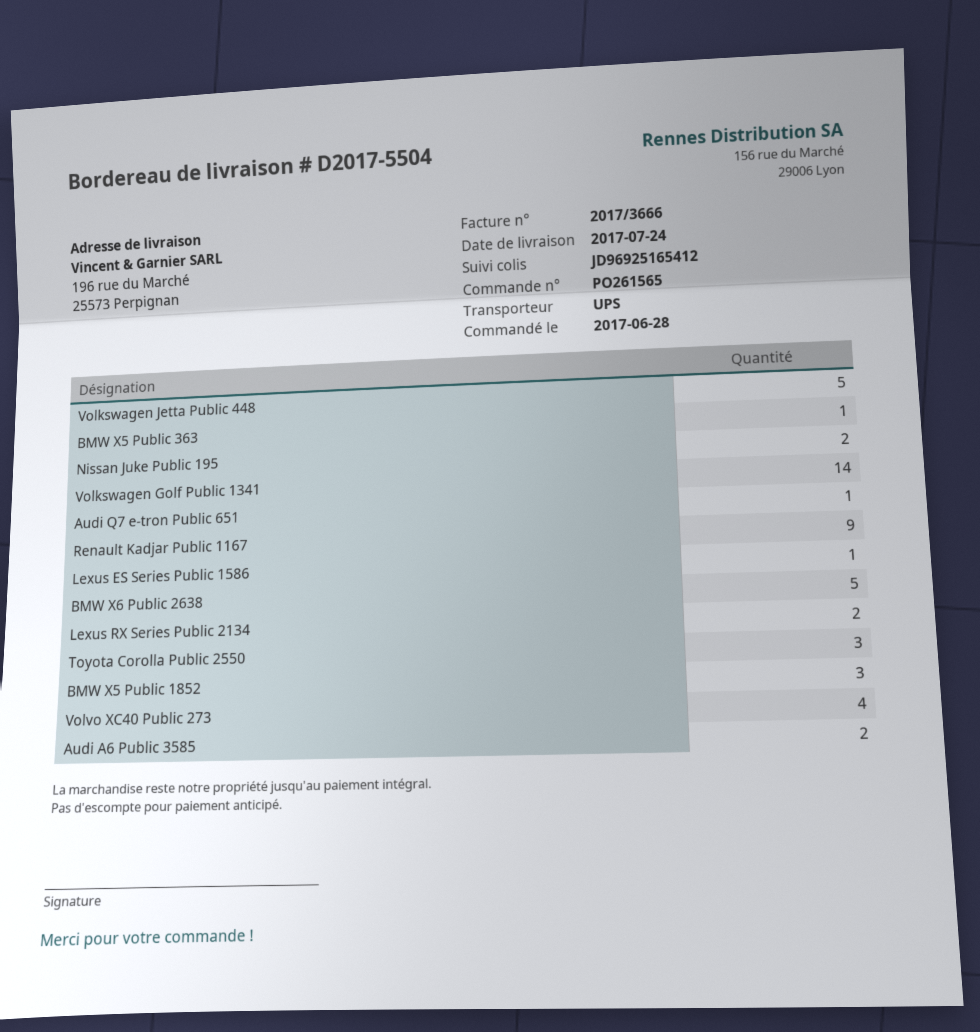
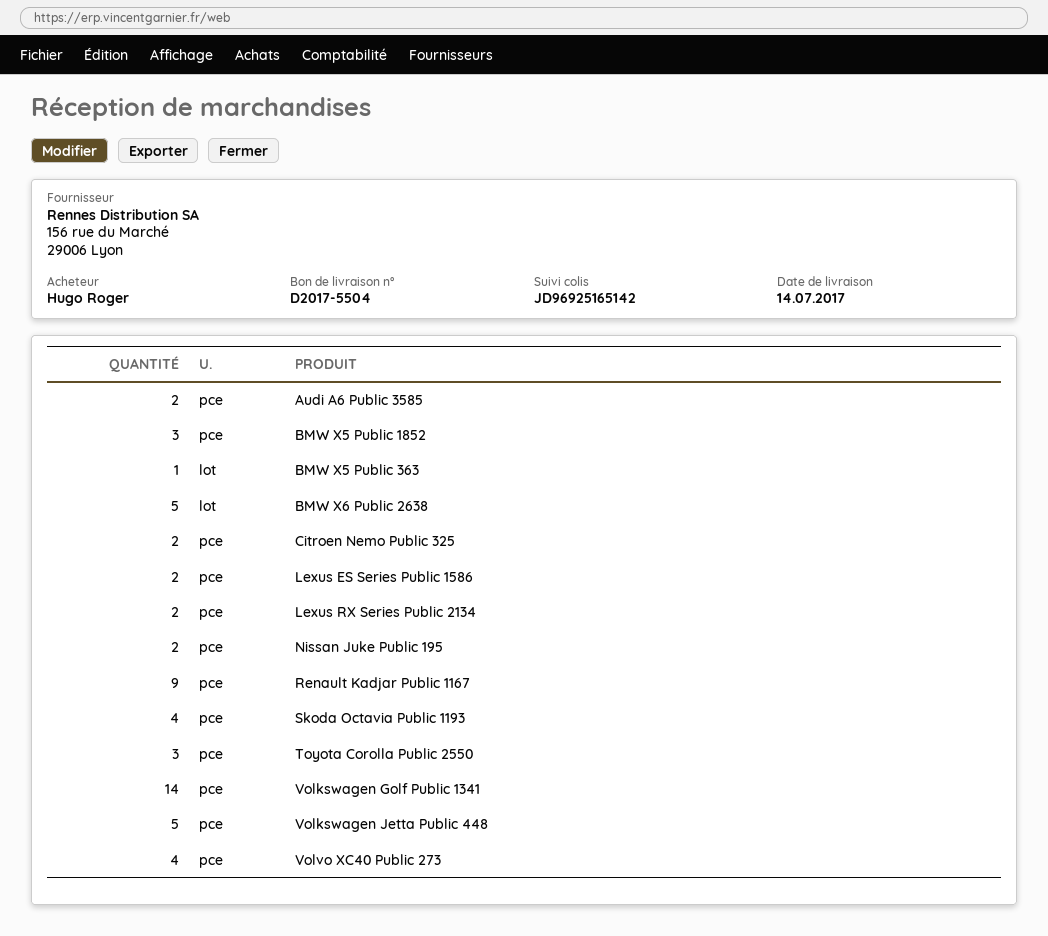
delivery date: 2017-07-24 -> 2017-07-14
tracking number: JD96925165412 -> JD96925165142
Audi Q7 e-tron Public 651: 1 -> none
Lexus ES Series Public 1586: 1 -> 2
Citroen Nemo Public 325: none -> 2
Skoda Octavia Public 1193: none -> 4

